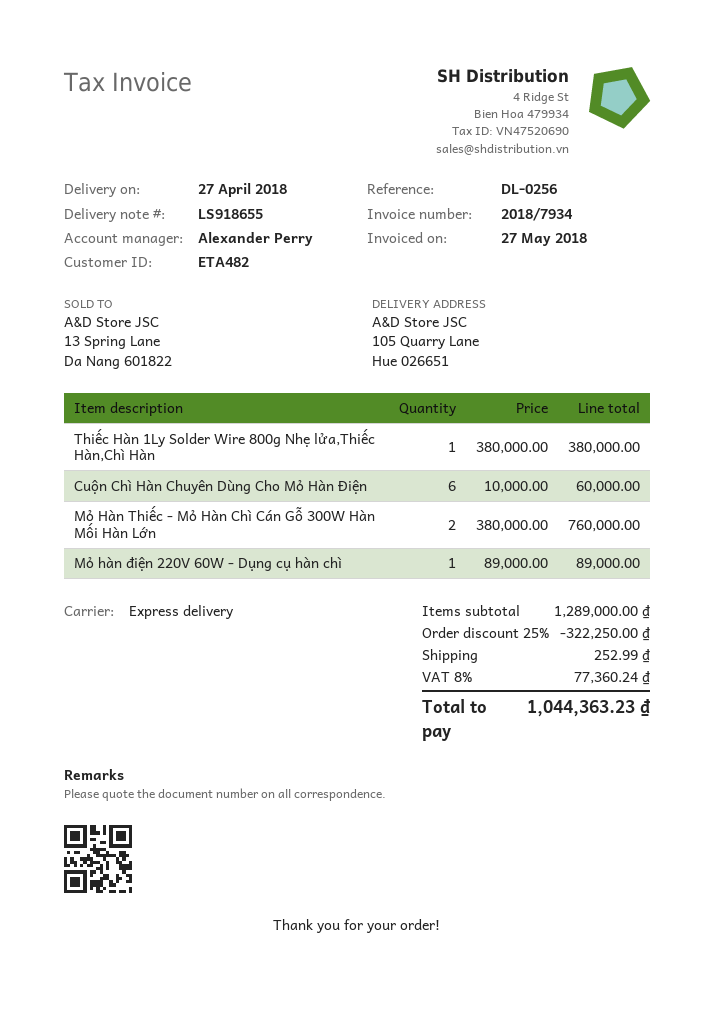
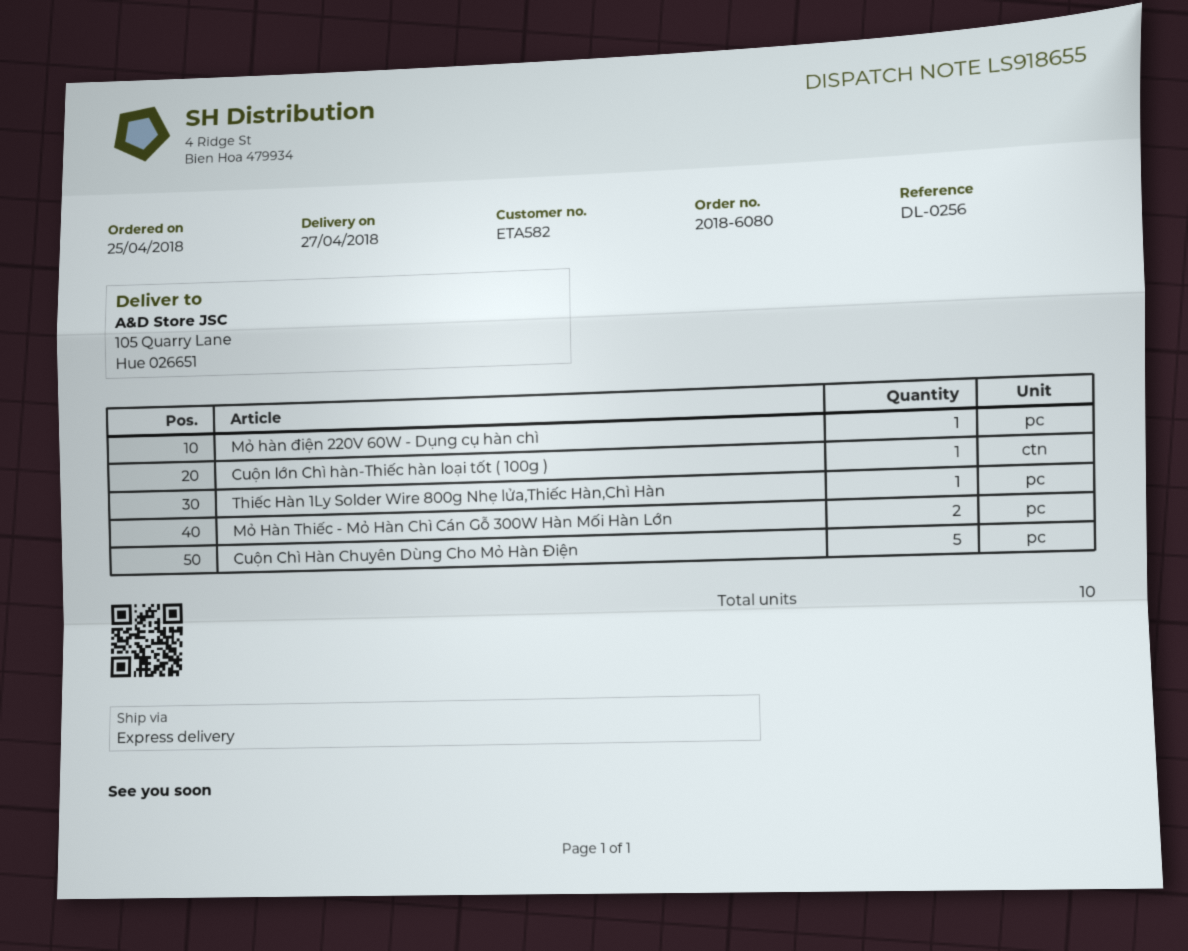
customer number: ETA482 -> ETA582
Cuộn Chì Hàn Chuyên Dùng Cho Mỏ Hàn Điện: 6 -> 5
Cuộn lớn Chì hàn-Thiếc hàn loại tốt ( 100g ): none -> 1

